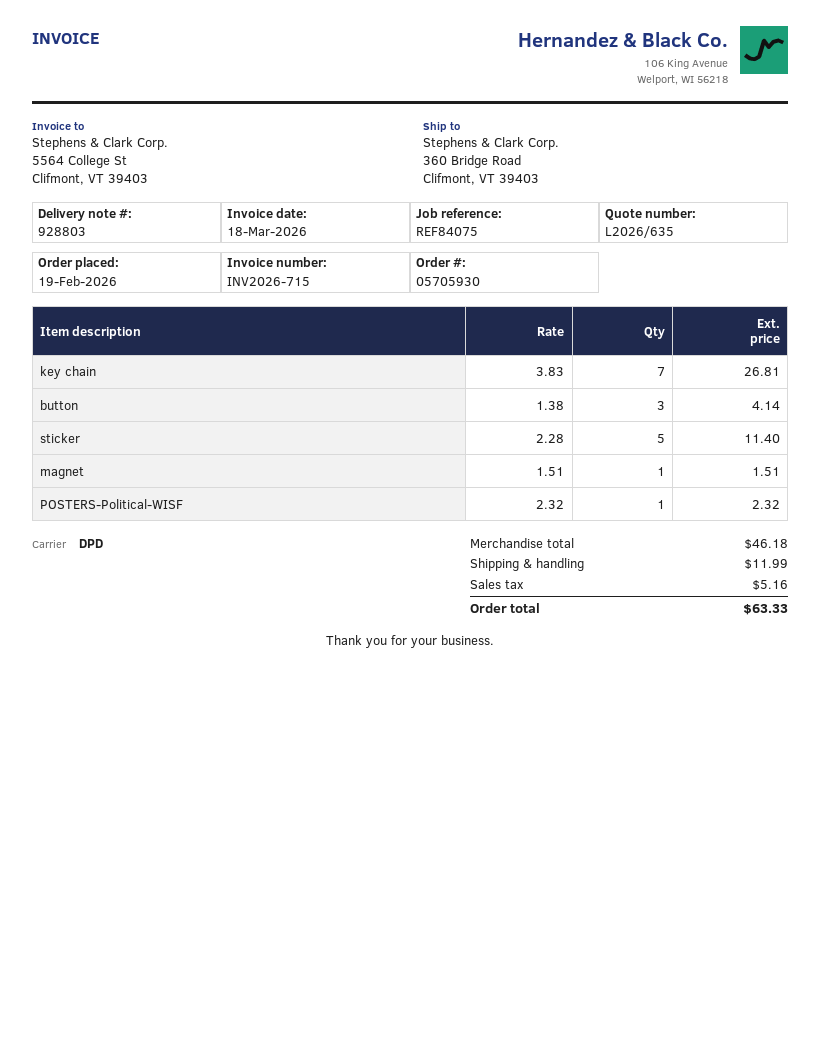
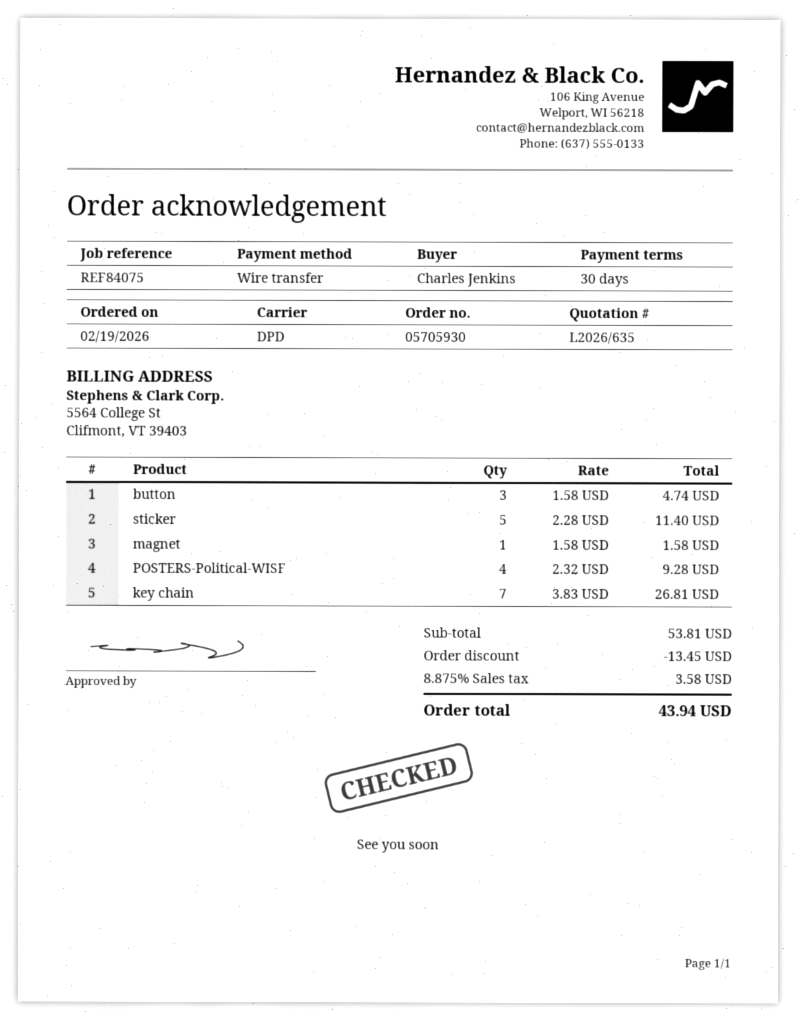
button: 3 x 1.38 = 4.14 -> 3 x 1.58 = 4.74
magnet: 1 x 1.51 = 1.51 -> 1 x 1.58 = 1.58
POSTERS-Political-WISF: 1 x 2.32 = 2.32 -> 4 x 2.32 = 9.28
subtotal: 46.18 -> 53.81
discount: none -> 13.45
shipping: 11.99 -> none
tax: 5.16 -> 3.58
total: 63.33 -> 43.94

